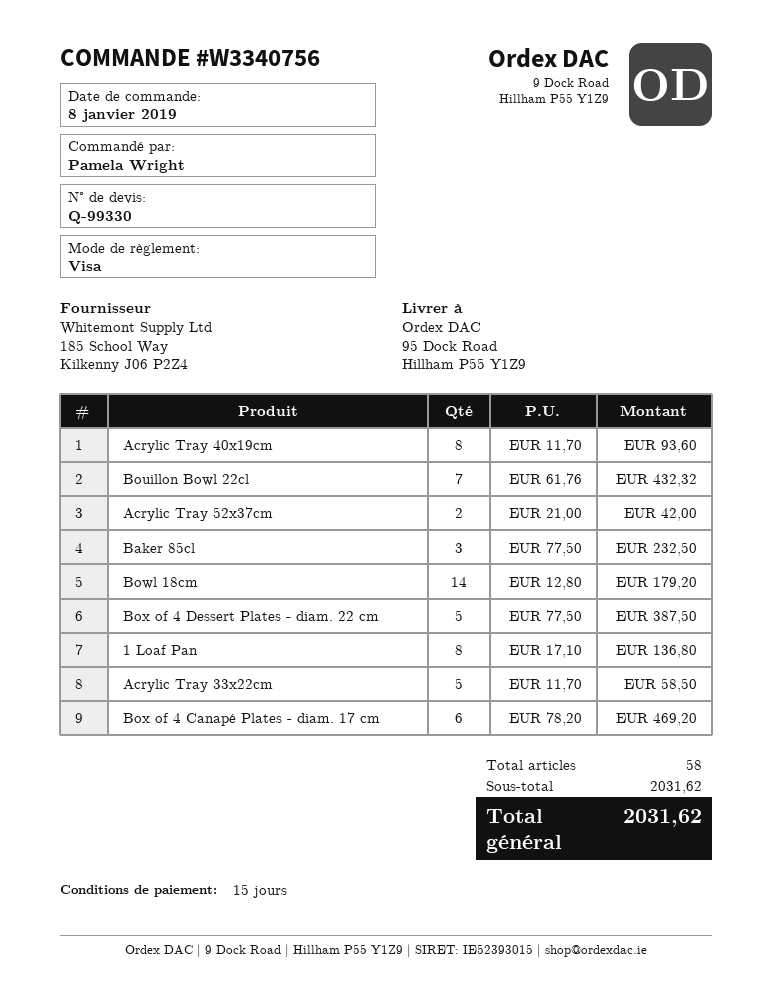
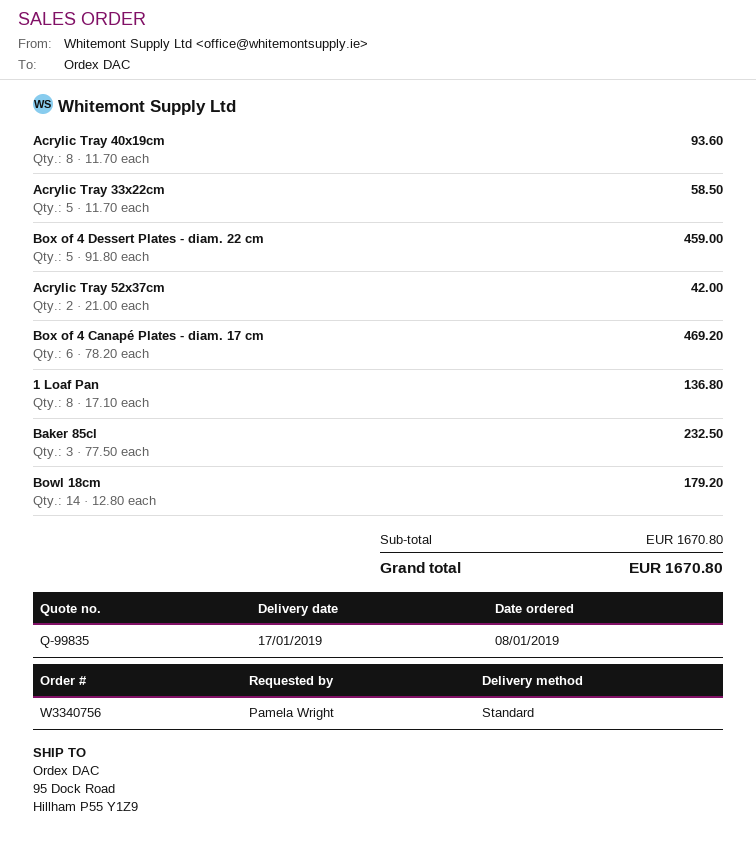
quote number: Q-99330 -> Q-99835
Bouillon Bowl 22cl: 7 x 61.76 = 432.32 -> none
Box of 4 Dessert Plates - diam. 22 cm: 5 x 77.50 = 387.50 -> 5 x 91.80 = 459.00
subtotal: 2031.62 -> 1670.80
total: 2031.62 -> 1670.80

